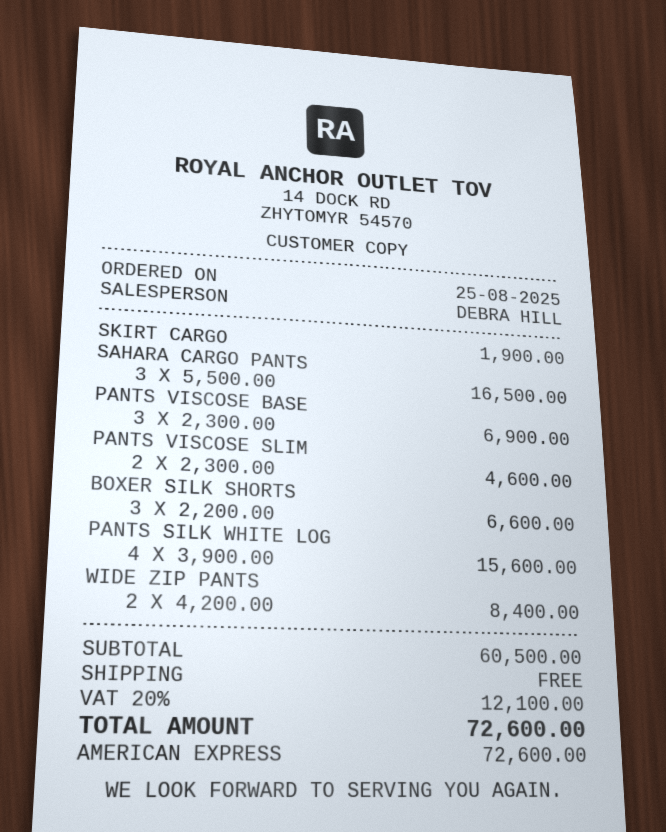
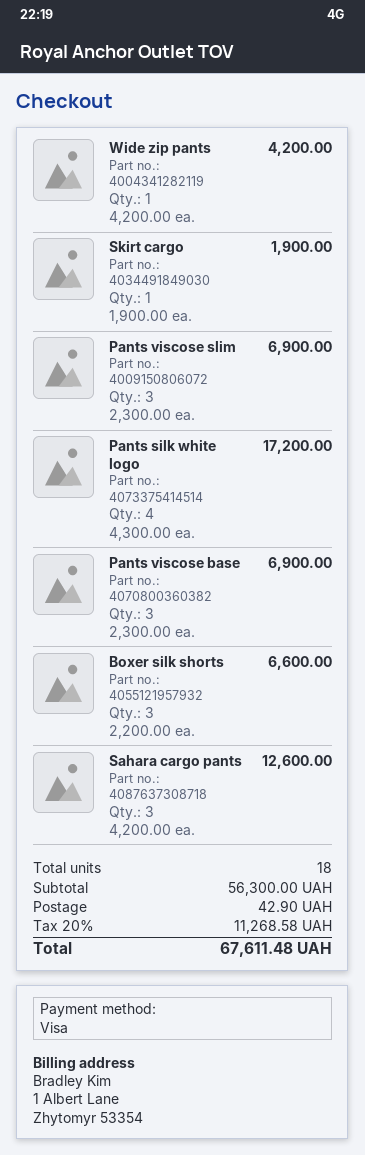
payment method: American Express -> Visa
SAHARA CARGO PANTS: 3 x 5500.00 = 16500.00 -> 3 x 4200.00 = 12600.00
PANTS VISCOSE SLIM: 2 x 2300.00 = 4600.00 -> 3 x 2300.00 = 6900.00
PANTS SILK WHITE LOG: 4 x 3900.00 = 15600.00 -> 4 x 4300.00 = 17200.00
WIDE ZIP PANTS: 2 x 4200.00 = 8400.00 -> 1 x 4200.00 = 4200.00
subtotal: 60500.00 -> 56300.00
shipping: 0.00 -> 42.90
tax: 20% = 12100.00 -> 20% = 11268.58
total: 72600.00 -> 67611.48

